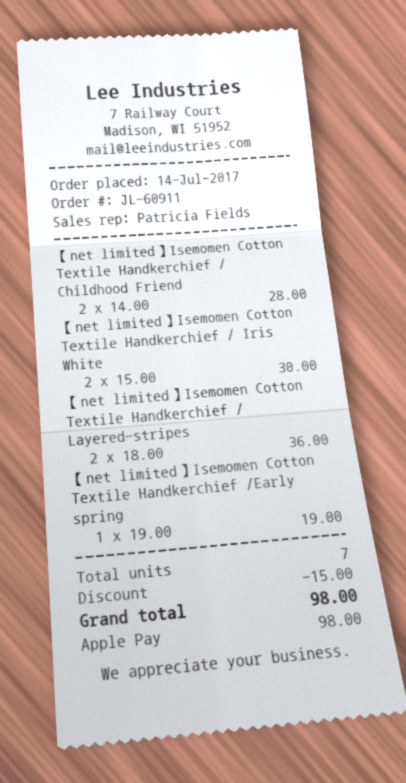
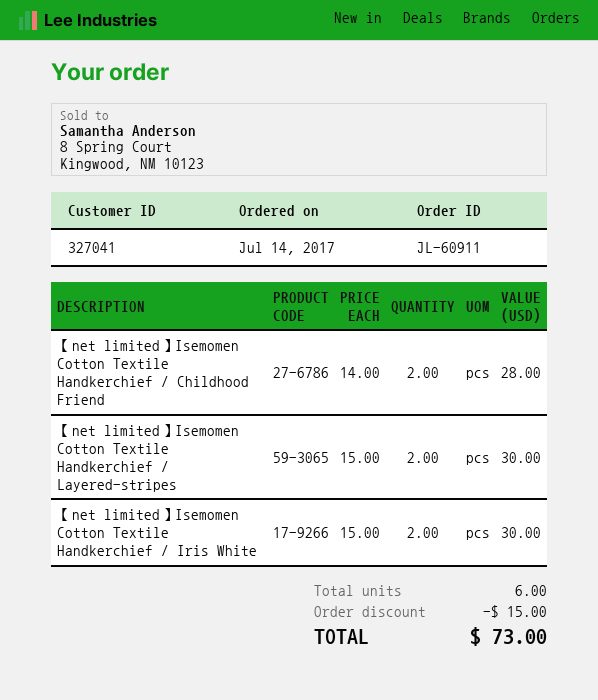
【net limited】Isemomen Cotton Textile Handkerchief / Layered-stripes: 2 x 18.00 = 36.00 -> 2 x 15.00 = 30.00
【net limited】Isemomen Cotton Textile Handkerchief /Early spring: 1 x 19.00 = 19.00 -> none
total quantity: 7 -> 6
total: 98.00 -> 73.00

